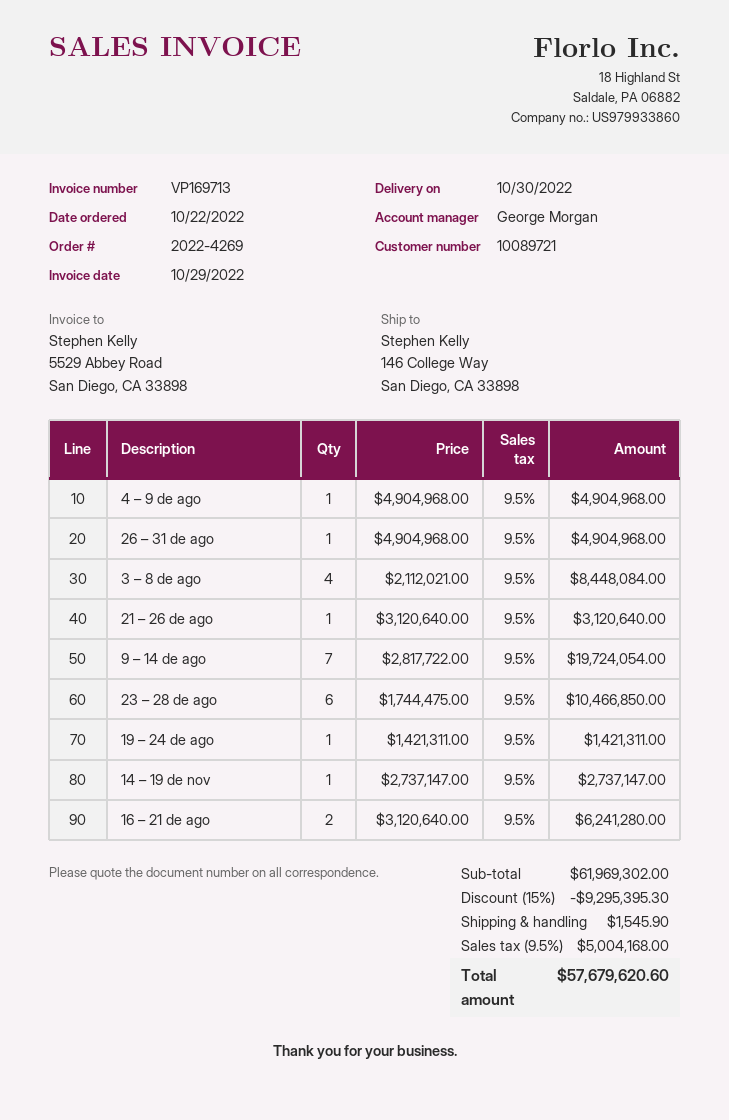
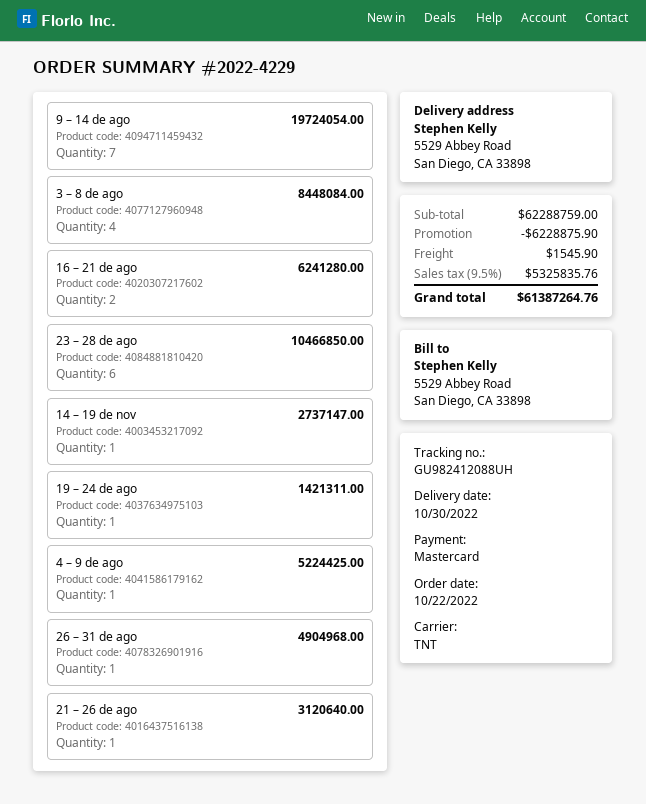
order number: 2022-4269 -> 2022-4229
ship to: 146 College Way, San Diego, CA 33898 -> 5529 Abbey Road, San Diego, CA 33898
4 – 9 de ago: 1 for 4904968.00 -> 1 for 5224425.00
subtotal: 61969302.00 -> 62288759.00
discount: 9295395.30 -> 6228875.90
tax: 9.5% = 5004168.00 -> 9.5% = 5325835.76
total: 57679620.60 -> 61387264.76

